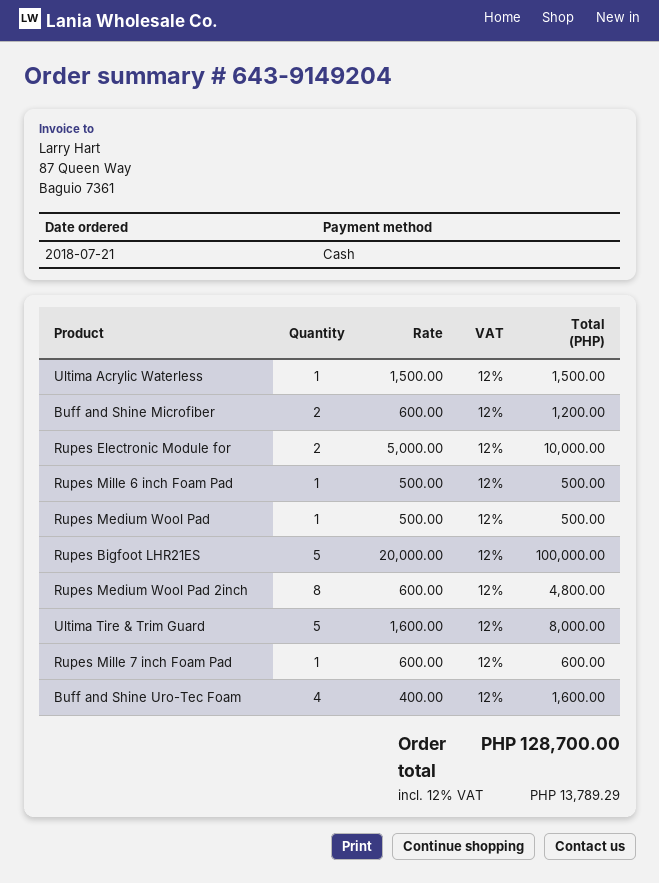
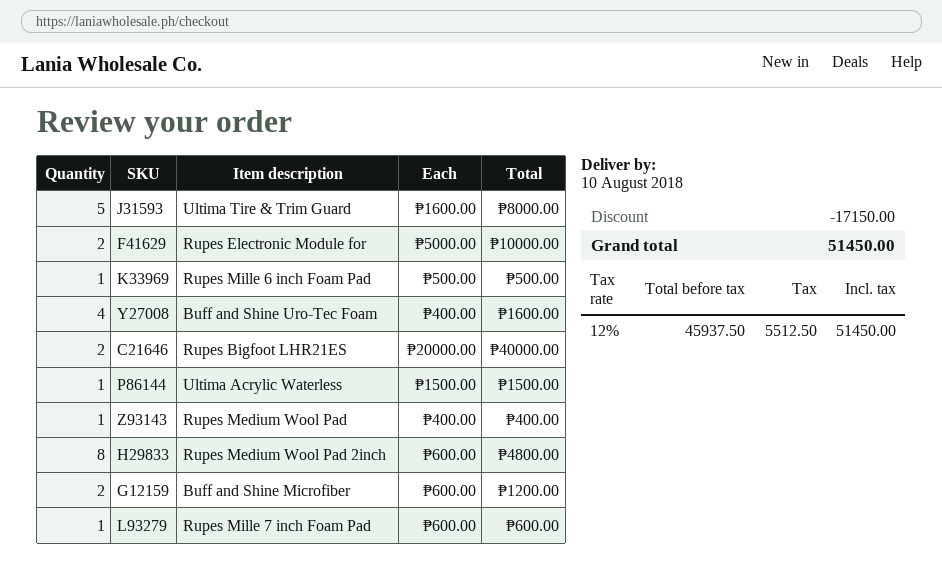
Rupes Medium Wool Pad: 1 x 500.00 = 500.00 -> 1 x 400.00 = 400.00
Rupes Bigfoot LHR21ES: 5 x 20000.00 = 100000.00 -> 2 x 20000.00 = 40000.00
discount: none -> 17150.00
tax: 12% = 13789.29 -> 12% = 5512.50
total: 128700.00 -> 51450.00

